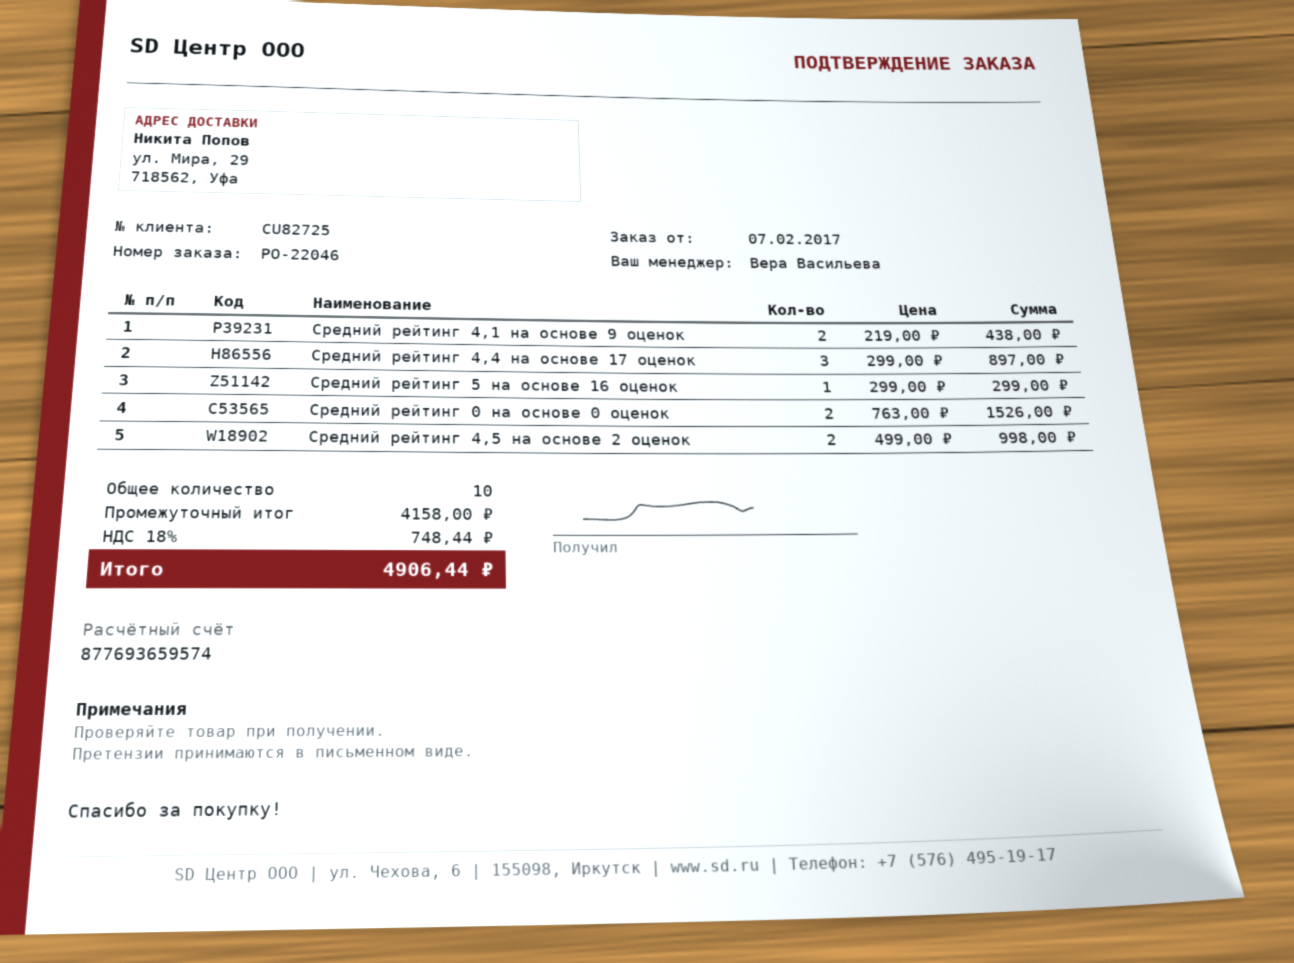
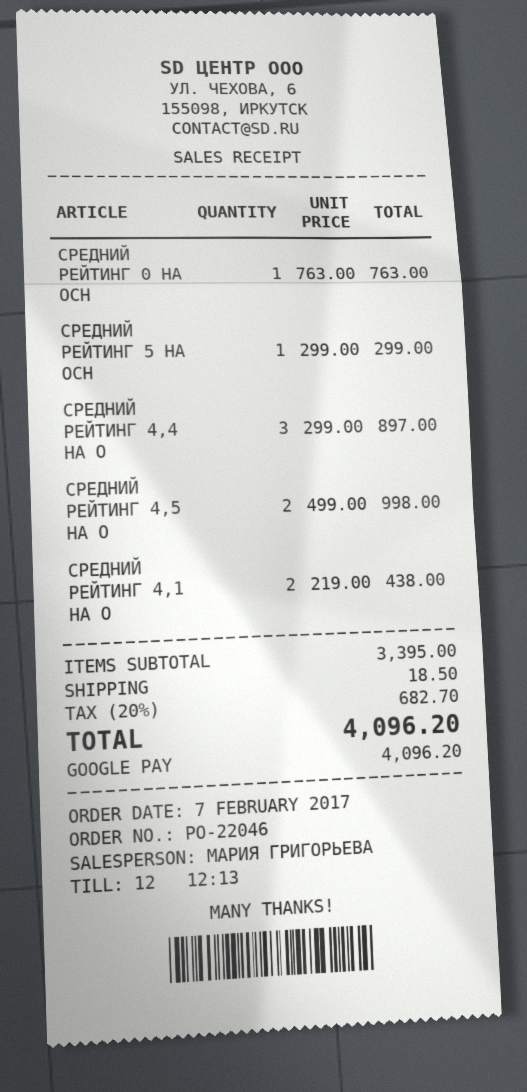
sales rep: Вера Васильева -> МАРИЯ ГРИГОРЬЕВА
Средний рейтинг 0 на основе 0 оценок: 2 x 763.00 = 1526.00 -> 1 x 763.00 = 763.00
subtotal: 4158.00 -> 3395.00
shipping: none -> 18.50
tax: 18% = 748.44 -> 20% = 682.70
total: 4906.44 -> 4096.20

